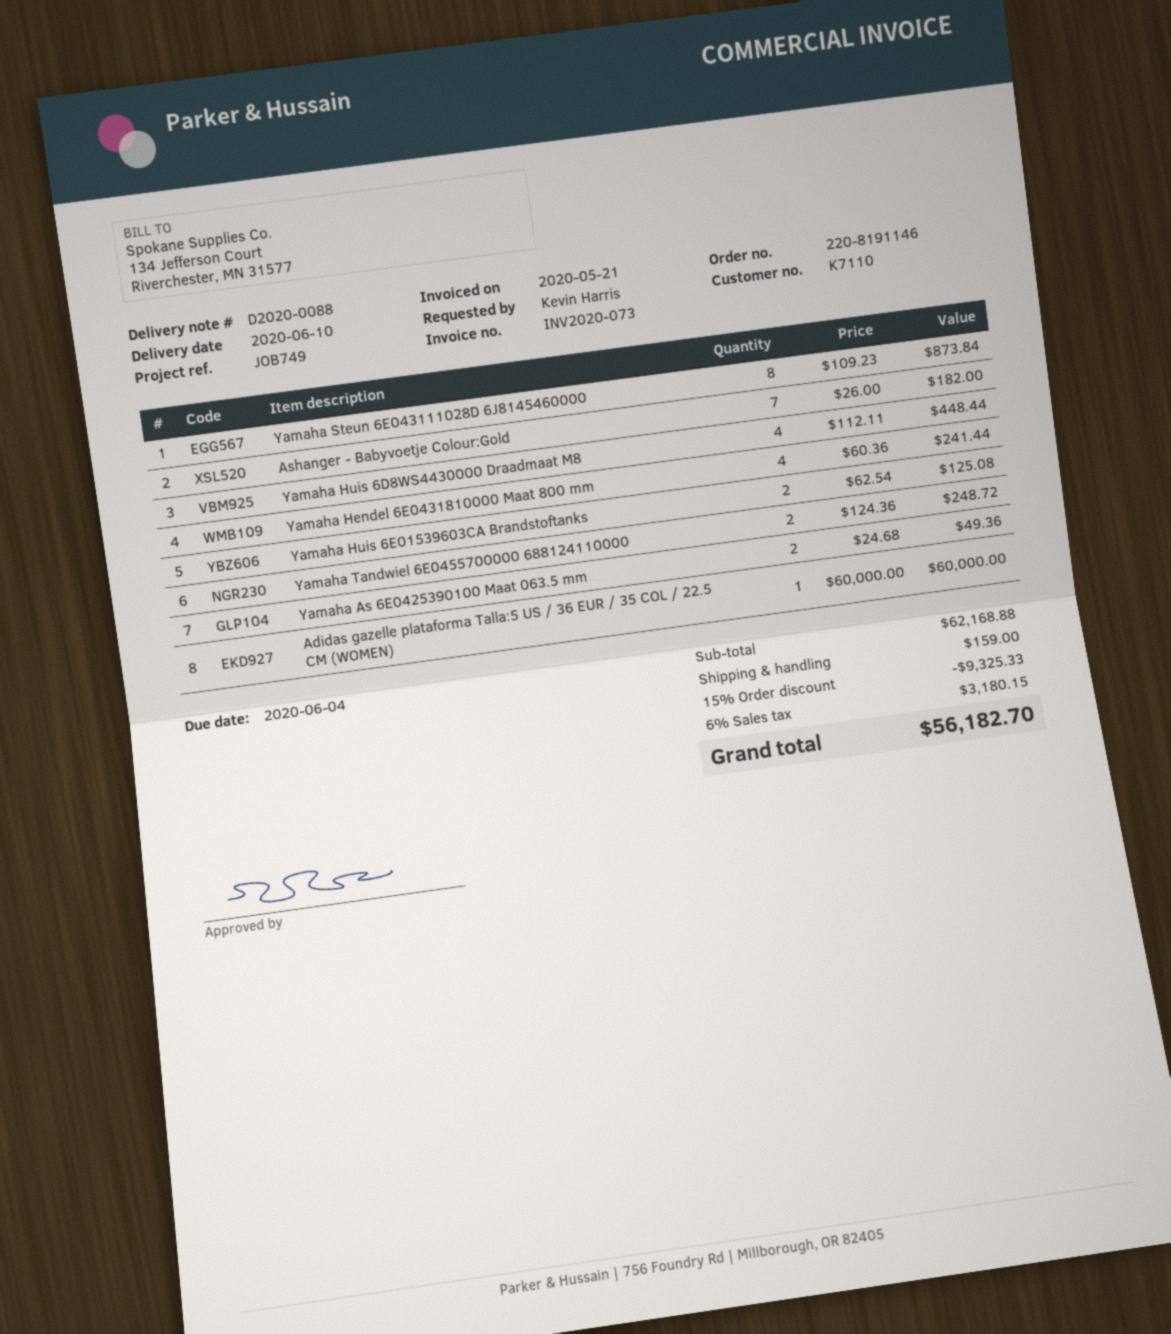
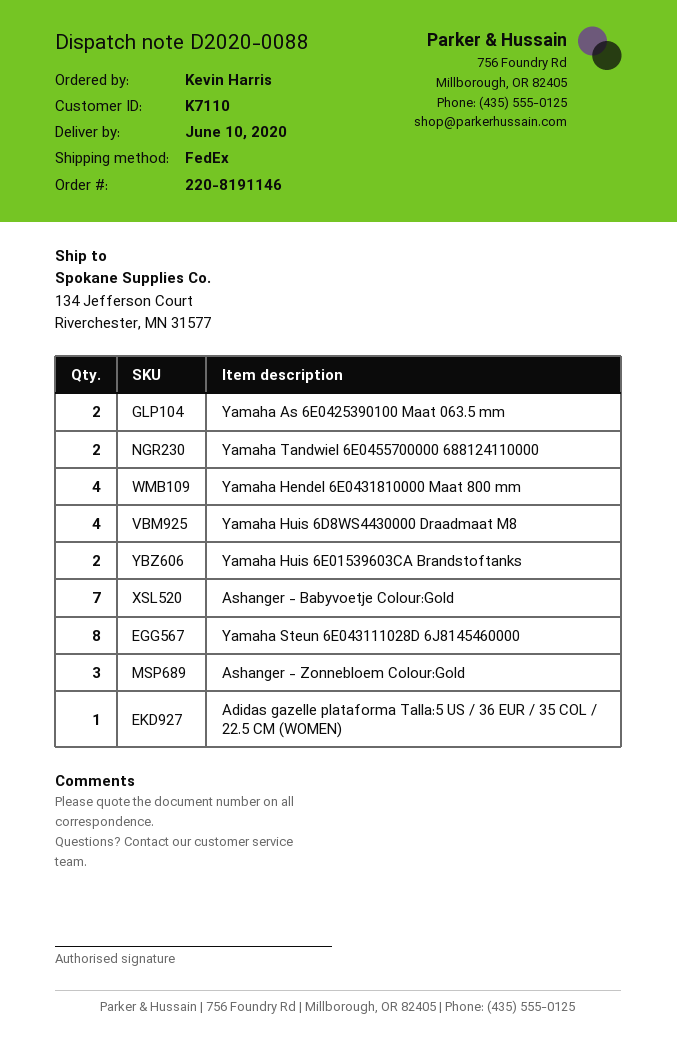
Ashanger - Zonnebloem Colour:Gold: none -> 3

